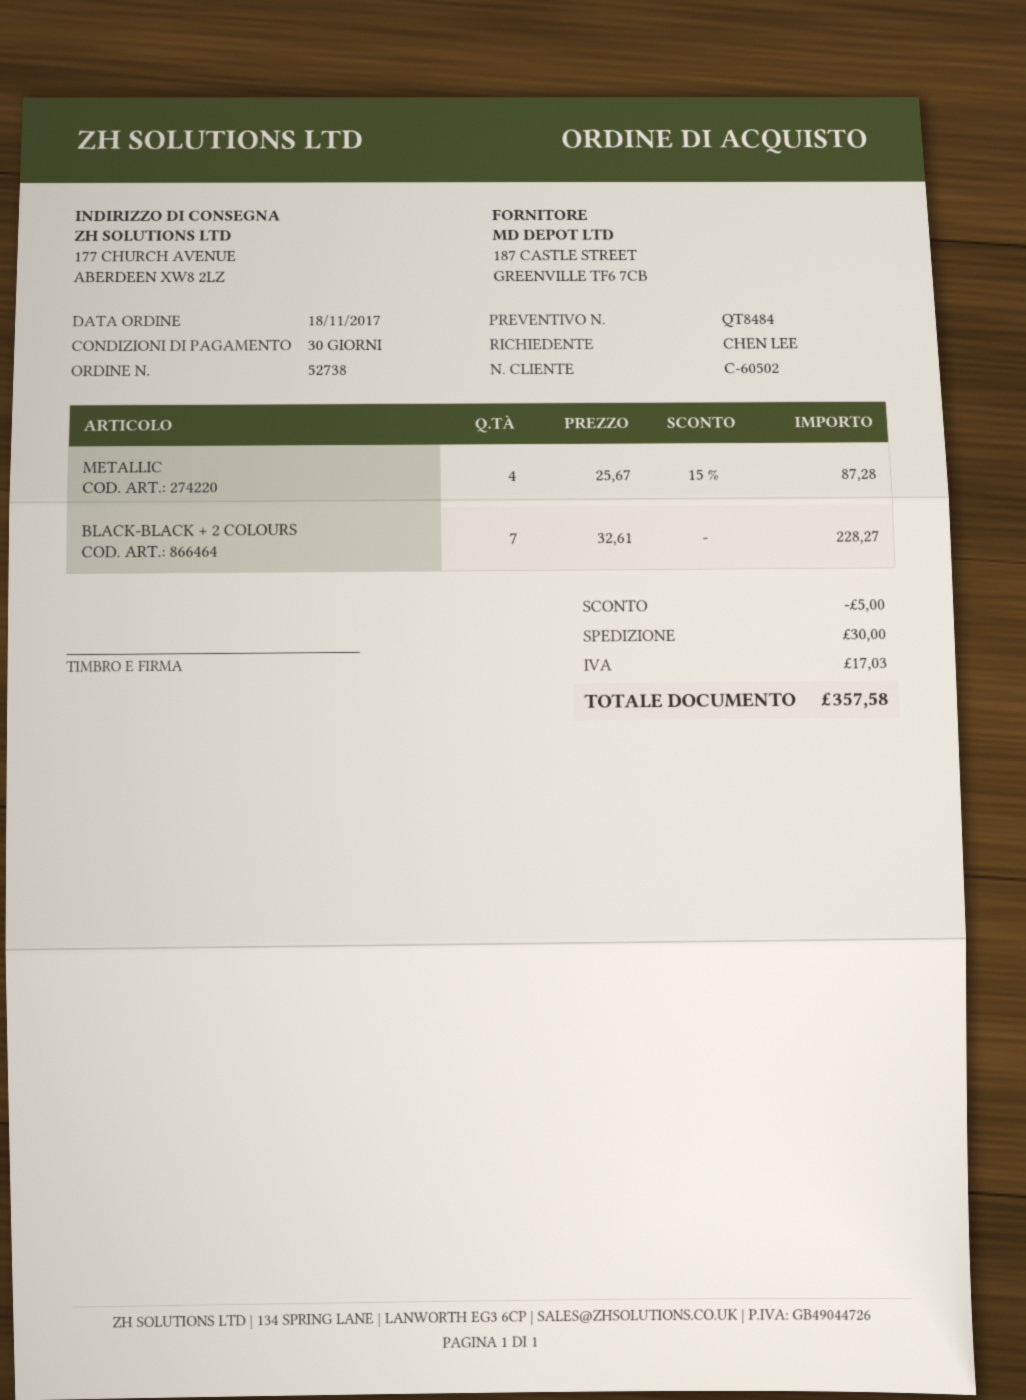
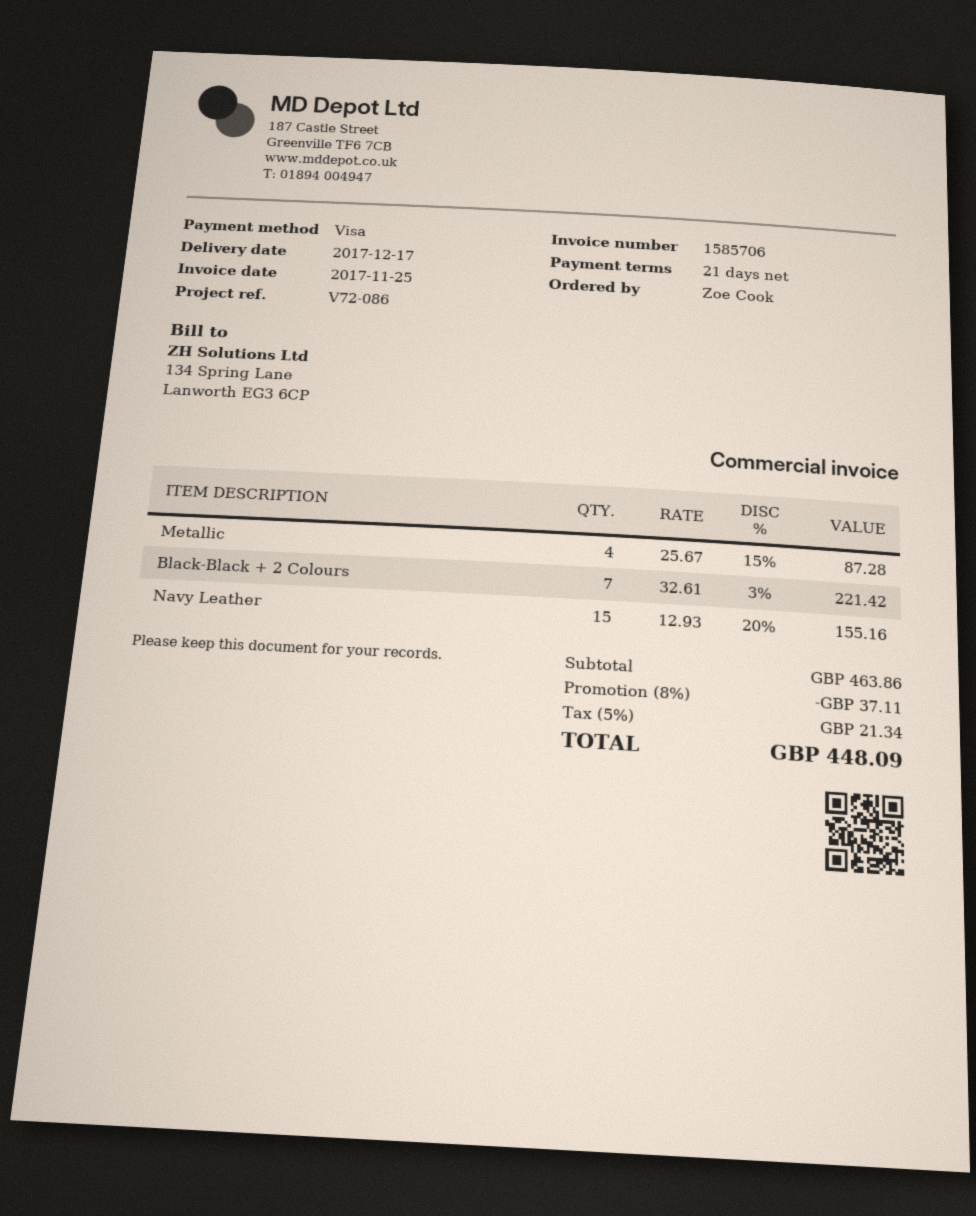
payment terms: 30 days -> 21 days
ordered by: CHEN LEE -> Zoe Cook
BLACK-BLACK + 2 COLOURS: 7 x 32.61 = 228.27 -> 7 x 32.61 - 3% = 221.42
Navy Leather: none -> 15 x 12.93 - 20% = 155.16
discount: 5.00 -> 37.11
shipping: 30.00 -> none
tax: 17.03 -> 21.34
total: 357.58 -> 448.09

